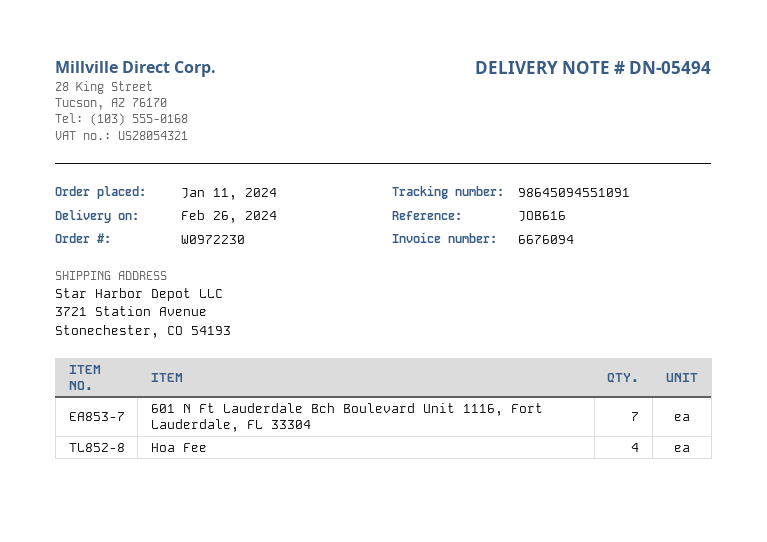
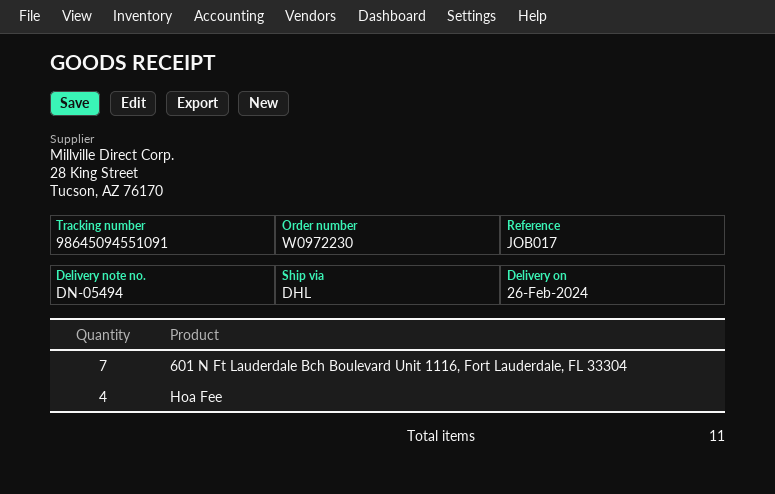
reference: JOB616 -> JOB017

